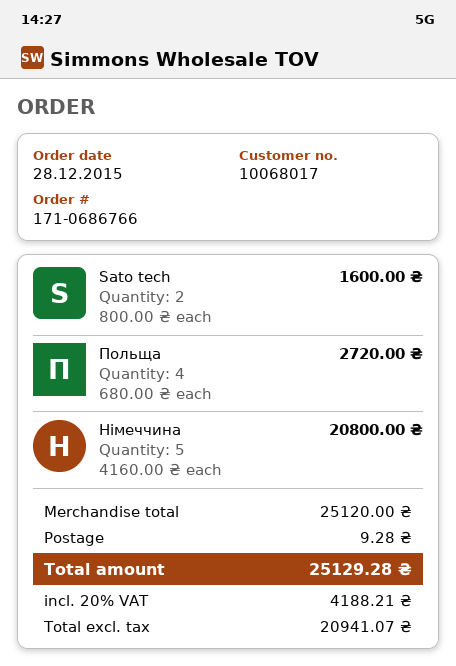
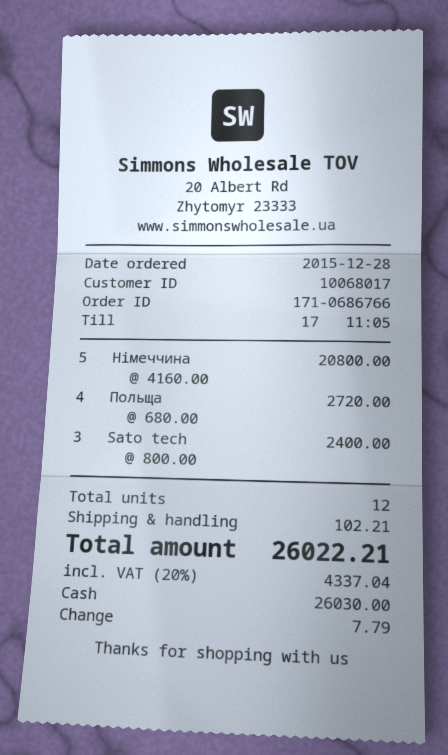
Sato tech: 2 x 800.00 = 1600.00 -> 3 x 800.00 = 2400.00
shipping: 9.28 -> 102.21
tax: 20% = 4188.21 -> 20% = 4337.04
total: 25129.28 -> 26022.21

